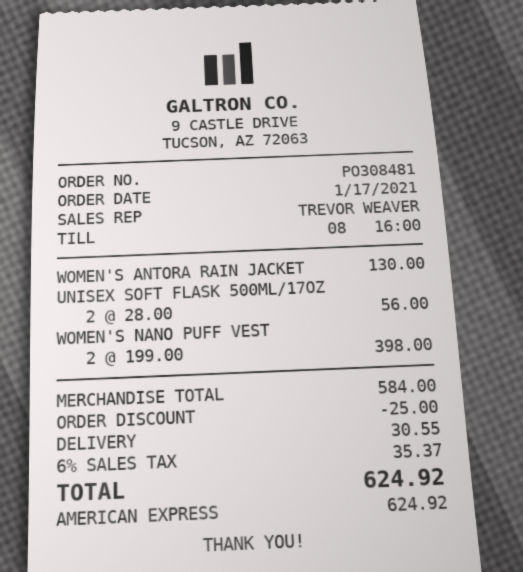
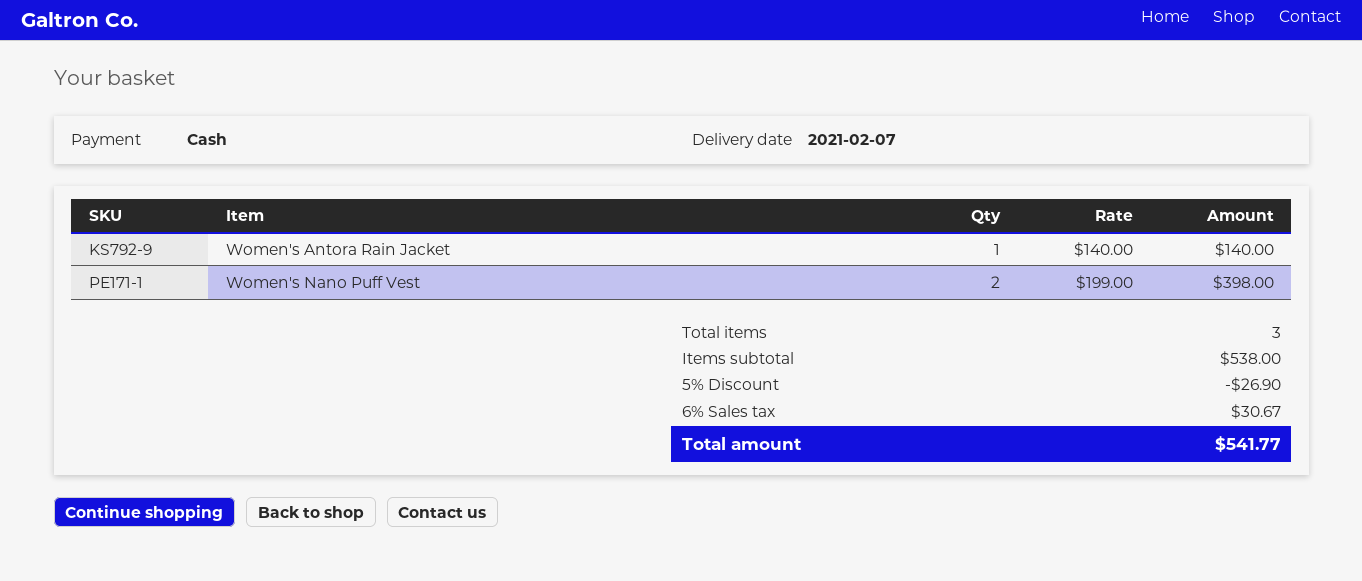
payment method: American Express -> cash
WOMEN'S ANTORA RAIN JACKET: 1 x 130.00 = 130.00 -> 1 x 140.00 = 140.00
UNISEX SOFT FLASK 500ML/17OZ: 2 x 28.00 = 56.00 -> none
subtotal: 584.00 -> 538.00
discount: 25.00 -> 26.90
shipping: 30.55 -> none
tax: 6% = 35.37 -> 6% = 30.67
total: 624.92 -> 541.77

